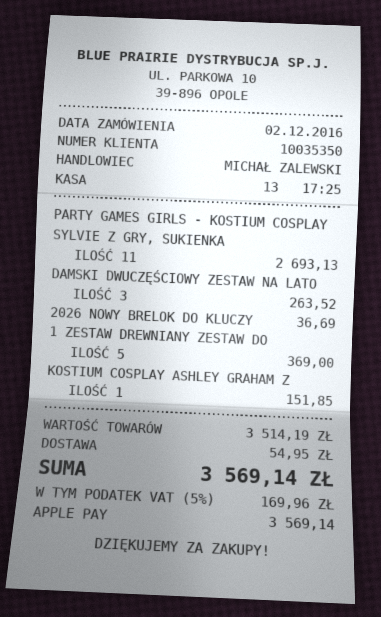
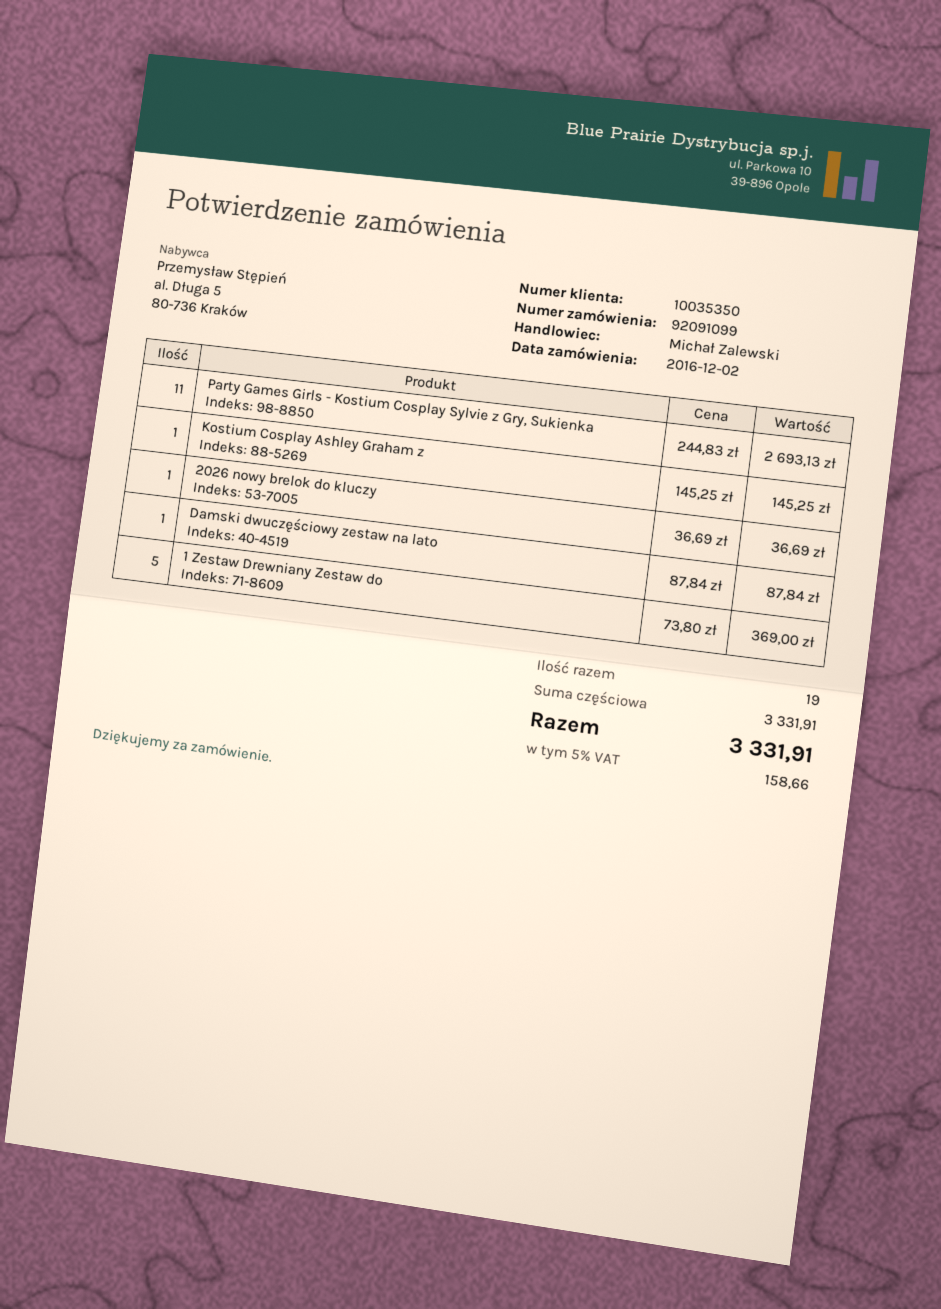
DAMSKI DWUCZĘŚCIOWY ZESTAW NA LATO: 3 for 263.52 -> 1 for 87.84
KOSTIUM COSPLAY ASHLEY GRAHAM Z: 1 for 151.85 -> 1 for 145.25
subtotal: 3514.19 -> 3331.91
shipping: 54.95 -> none
tax: 5% = 169.96 -> 5% = 158.66
total: 3569.14 -> 3331.91

